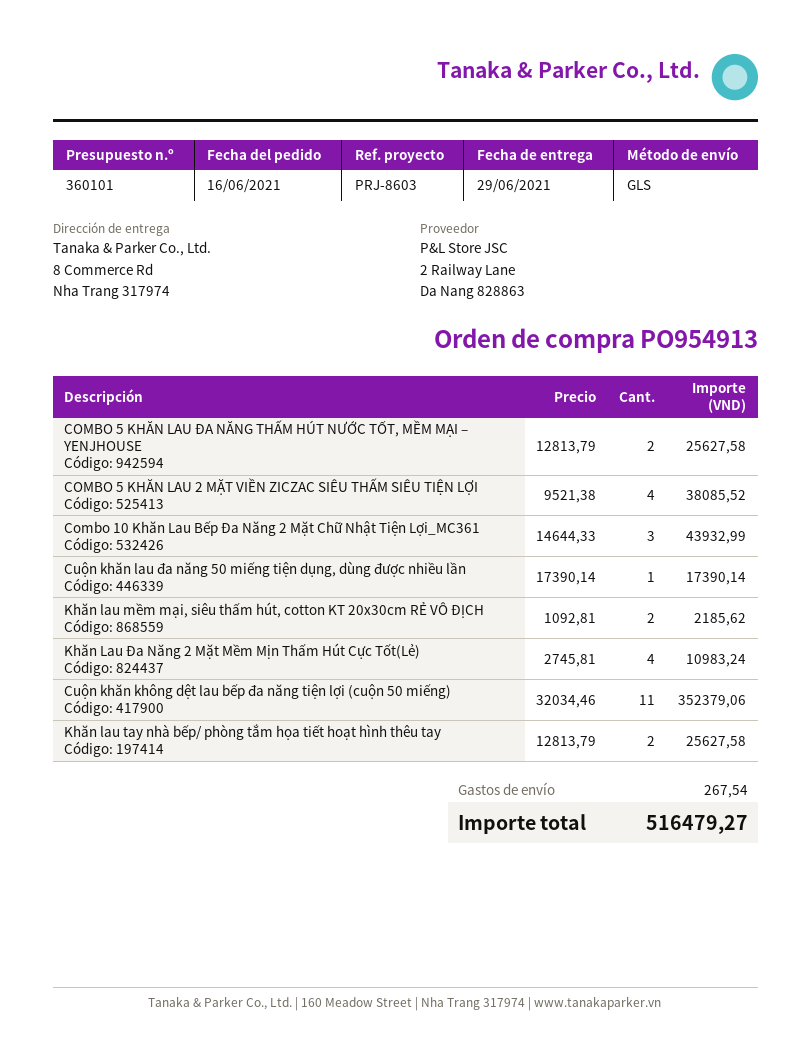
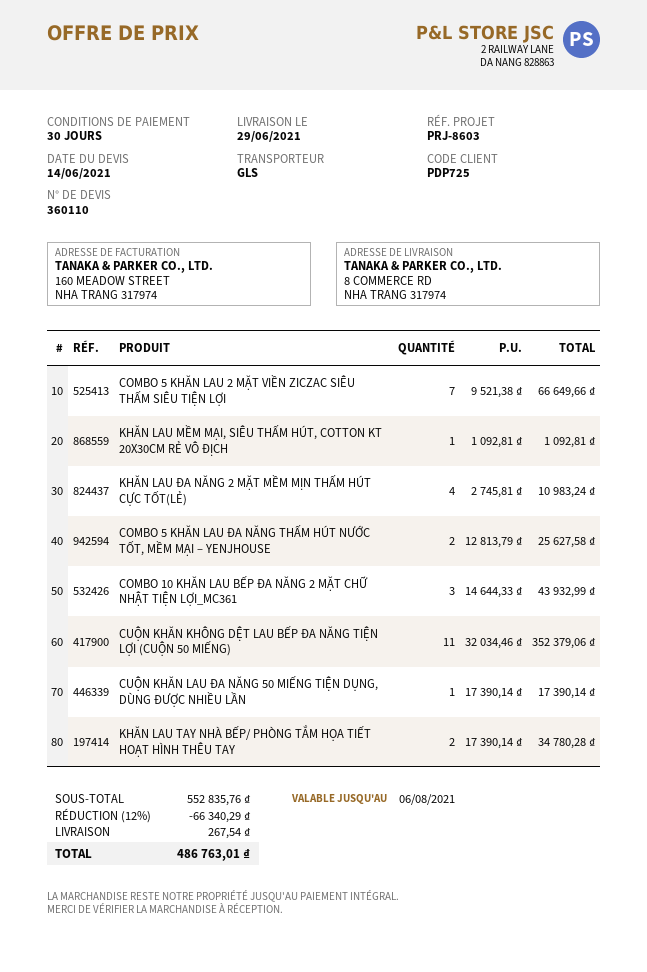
quote number: 360101 -> 360110
COMBO 5 KHĂN LAU 2 MẶT VIỀN ZICZAC SIÊU THẤM SIÊU TIỆN LỢI: 4 x 9521.38 = 38085.52 -> 7 x 9521.38 = 66649.66
Khăn lau mềm mại, siêu thấm hút, cotton KT 20x30cm RẺ VÔ ĐỊCH: 2 x 1092.81 = 2185.62 -> 1 x 1092.81 = 1092.81
Khăn lau tay nhà bếp/ phòng tắm họa tiết hoạt hình thêu tay: 2 x 12813.79 = 25627.58 -> 2 x 17390.14 = 34780.28
discount: none -> 12% = 66340.29
total: 516479.27 -> 486763.01

